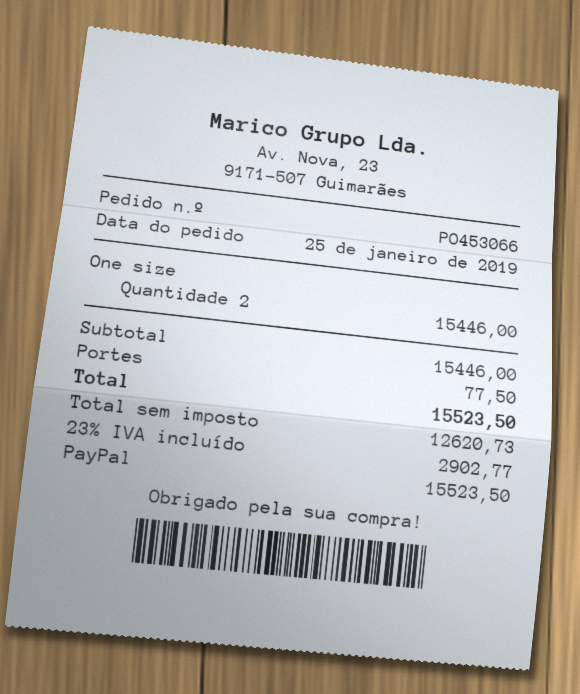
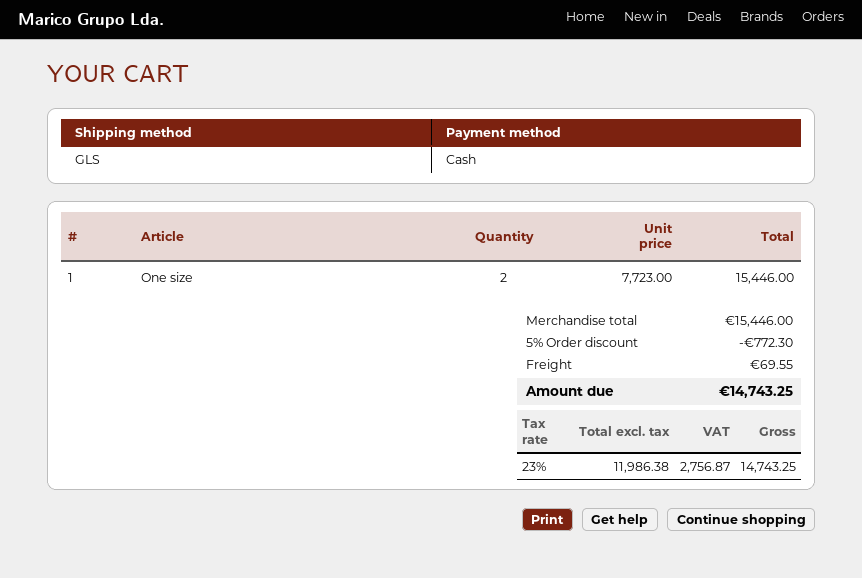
payment method: PayPal -> cash
discount: none -> 5% = 772.30
shipping: 77.50 -> 69.55
net: 12620.73 -> 11986.38
tax: 23% = 2902.77 -> 23% = 2756.87
total: 15523.50 -> 14743.25

